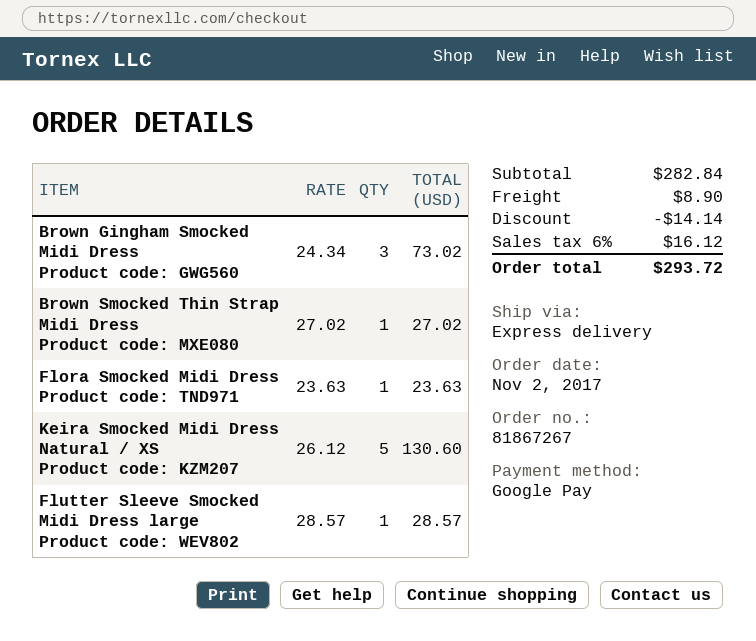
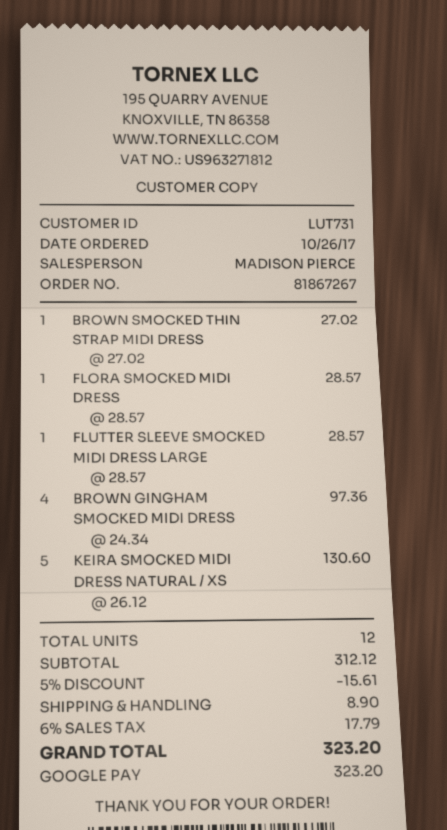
order date: 2017-11-02 -> 2017-10-26
Brown Gingham Smocked Midi Dress: 3 x 24.34 = 73.02 -> 4 x 24.34 = 97.36
Flora Smocked Midi Dress: 1 x 23.63 = 23.63 -> 1 x 28.57 = 28.57
subtotal: 282.84 -> 312.12
discount: 14.14 -> 15.61
tax: 6% = 16.12 -> 6% = 17.79
total: 293.72 -> 323.20

